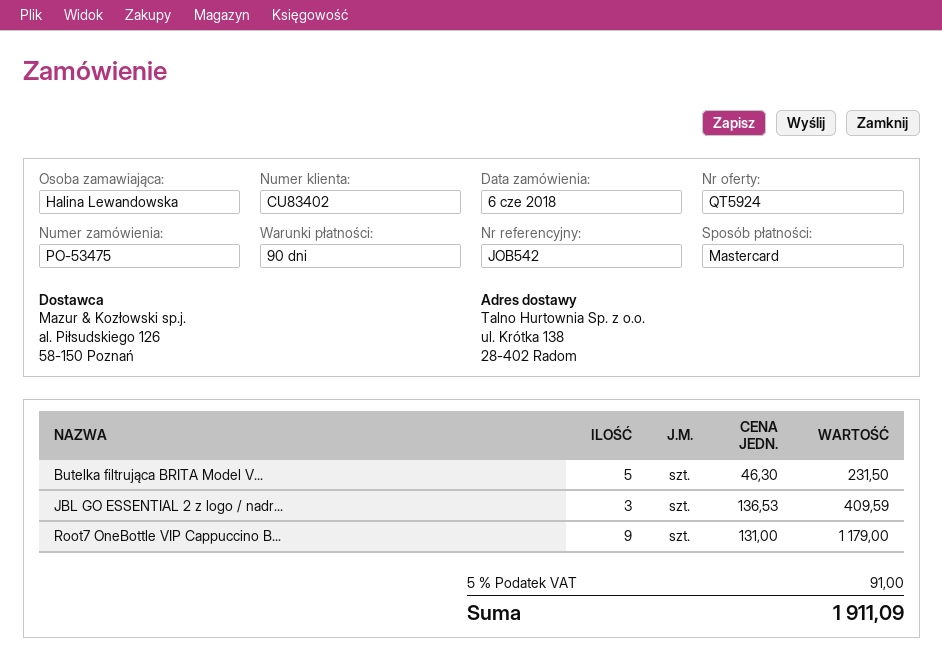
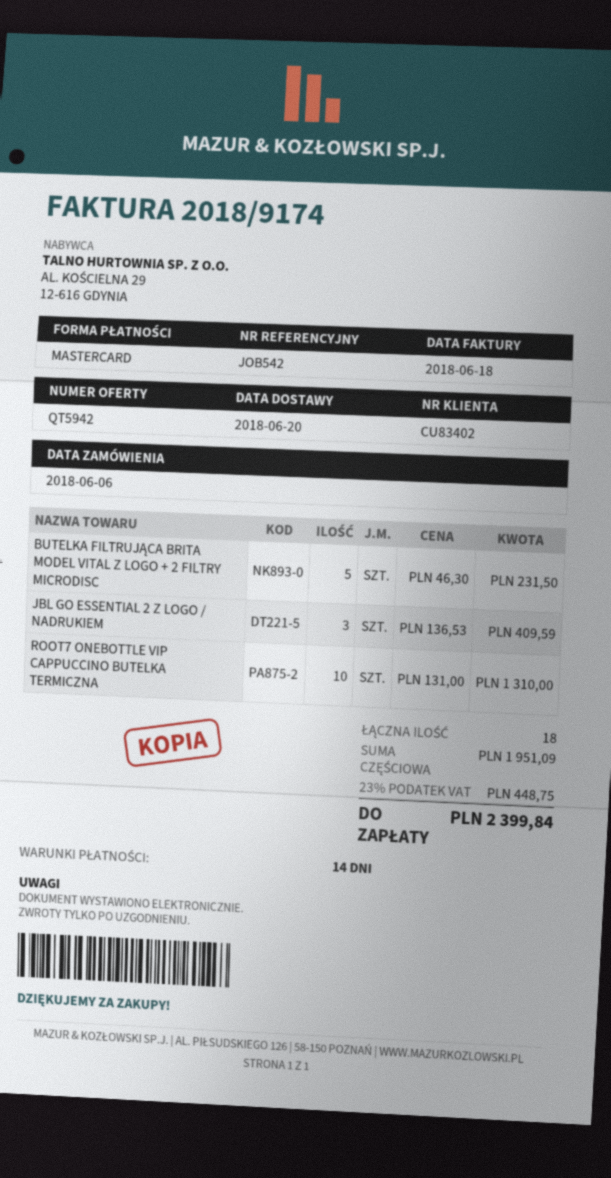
quote number: QT5924 -> QT5942
payment terms: 90 days -> 14 days
Root7 OneBottle VIP Cappuccino B...: 9 x 131.00 = 1179.00 -> 10 x 131.00 = 1310.00
tax: 5% = 91.00 -> 23% = 448.75
total: 1911.09 -> 2399.84

